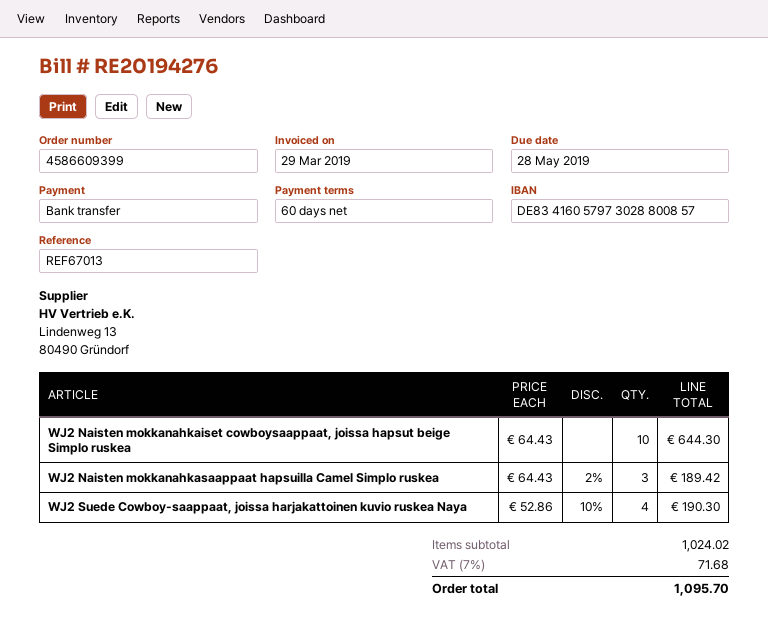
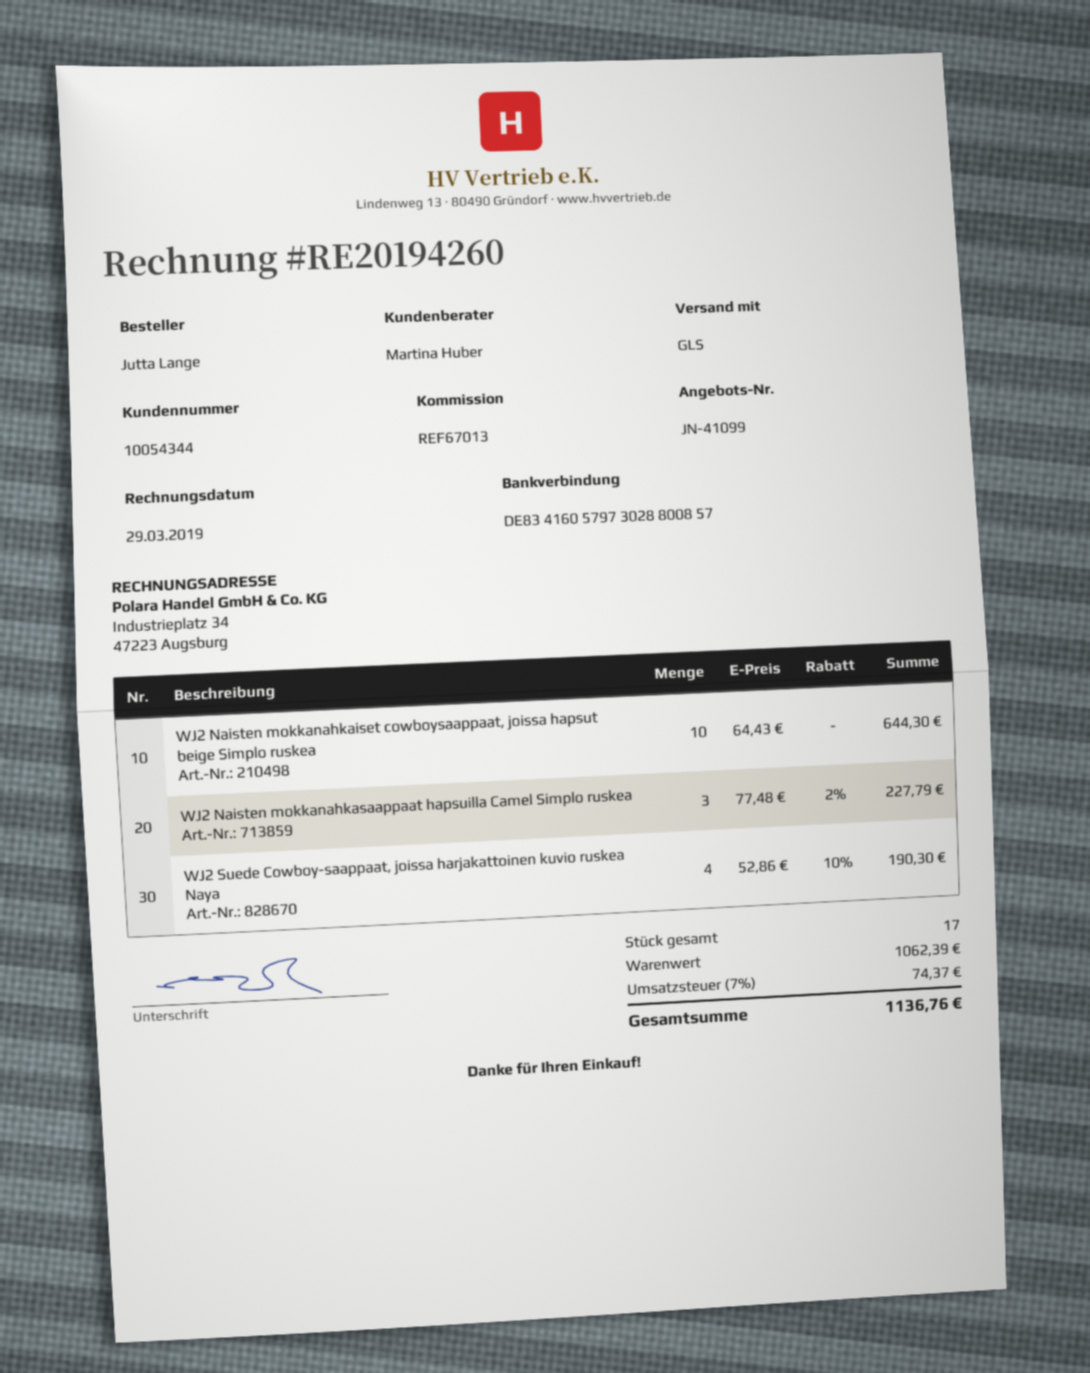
invoice number: RE20194276 -> RE20194260
WJ2 Naisten mokkanahkasaappaat hapsuilla Camel Simplo ruskea: 3 x 64.43 - 2% = 189.42 -> 3 x 77.48 - 2% = 227.79
subtotal: 1024.02 -> 1062.39
tax: 7% = 71.68 -> 7% = 74.37
total: 1095.70 -> 1136.76

